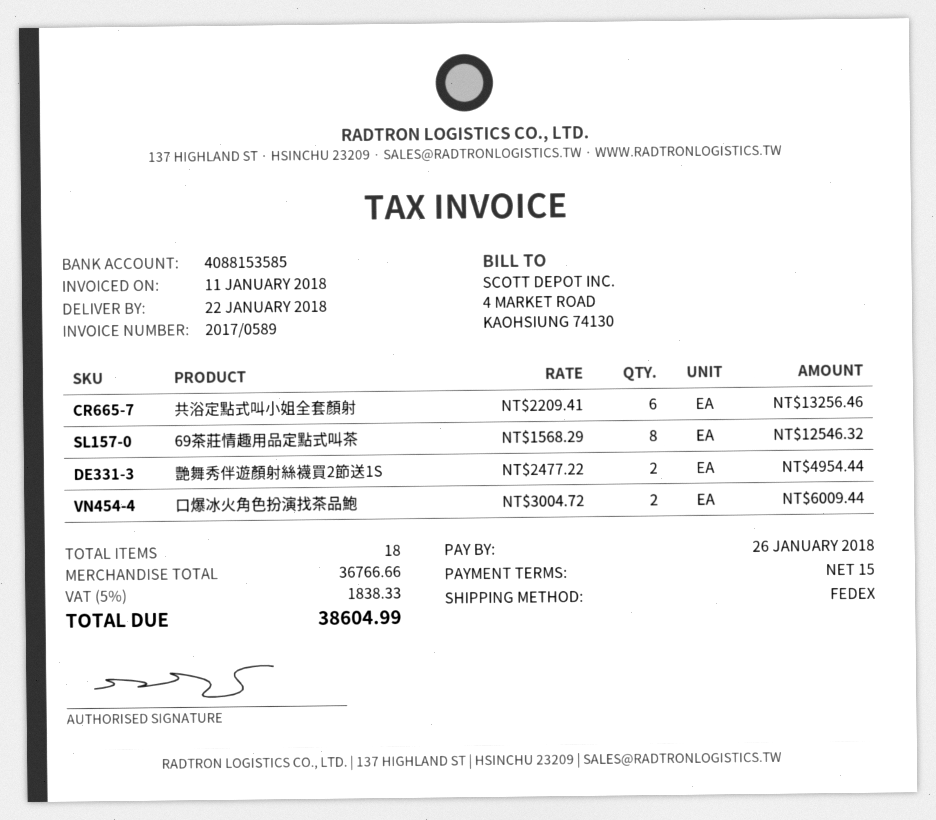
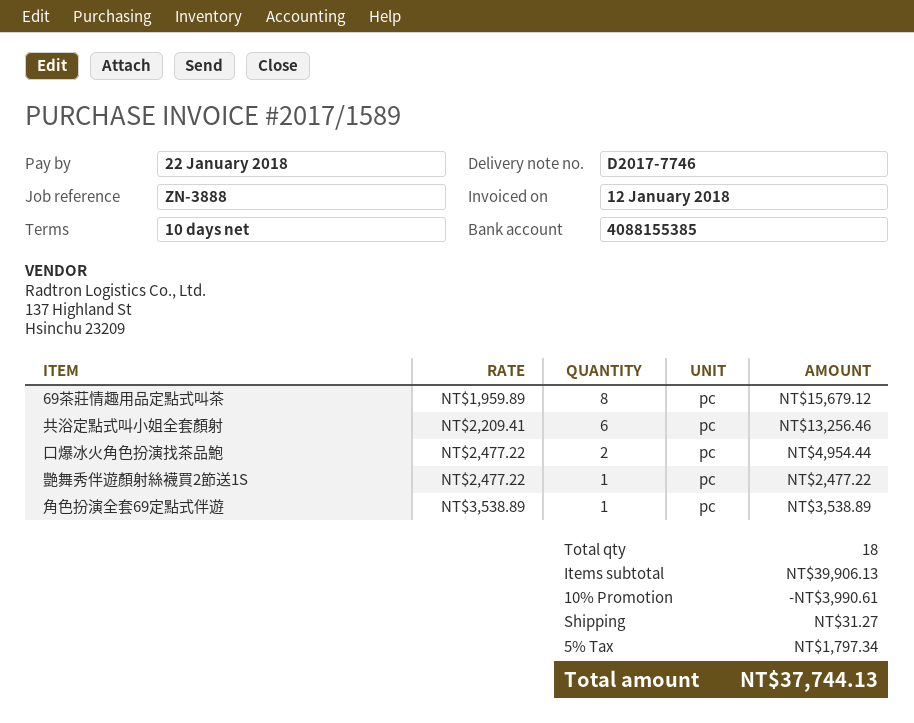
invoice number: 2017/0589 -> 2017/1589
invoice date: 2018-01-11 -> 2018-01-12
payment terms: 15 days -> 10 days
due date: 2018-01-26 -> 2018-01-22
bank account: 4088153585 -> 4088155385
69茶莊情趣用品定點式叫茶: 8 x 1568.29 = 12546.32 -> 8 x 1959.89 = 15679.12
艷舞秀伴遊顏射絲襪買2節送1S: 2 x 2477.22 = 4954.44 -> 1 x 2477.22 = 2477.22
口爆冰火角色扮演找茶品鮑: 2 x 3004.72 = 6009.44 -> 2 x 2477.22 = 4954.44
角色扮演全套69定點式伴遊: none -> 1 x 3538.89 = 3538.89
subtotal: 36766.66 -> 39906.13
discount: none -> 10% = 3990.61
shipping: none -> 31.27
tax: 5% = 1838.33 -> 5% = 1797.34
total: 38604.99 -> 37744.13

